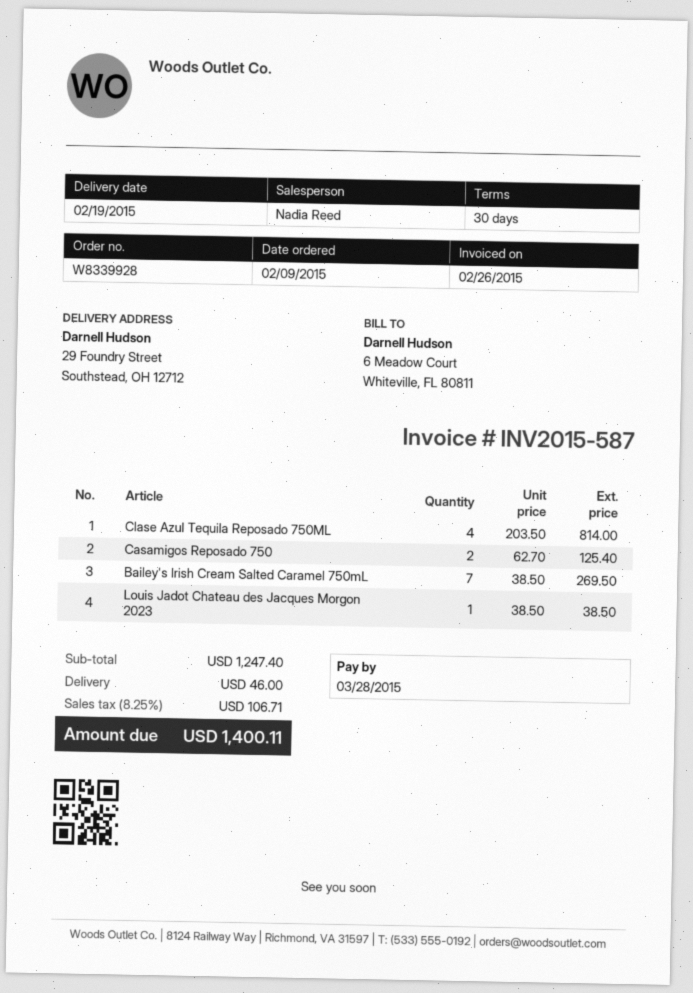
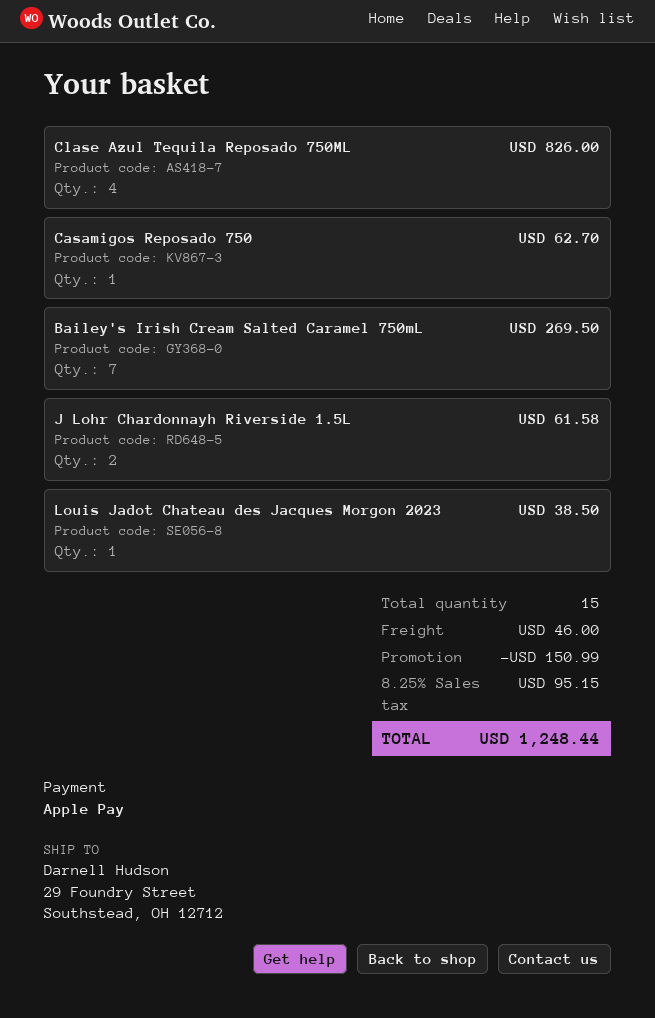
Clase Azul Tequila Reposado 750ML: 4 for 814.00 -> 4 for 826.00
Casamigos Reposado 750: 2 for 125.40 -> 1 for 62.70
J Lohr Chardonnayh Riverside 1.5L: none -> 2 for 61.58
discount: none -> 150.99
tax: 8.25% = 106.71 -> 8.25% = 95.15
total: 1400.11 -> 1248.44

